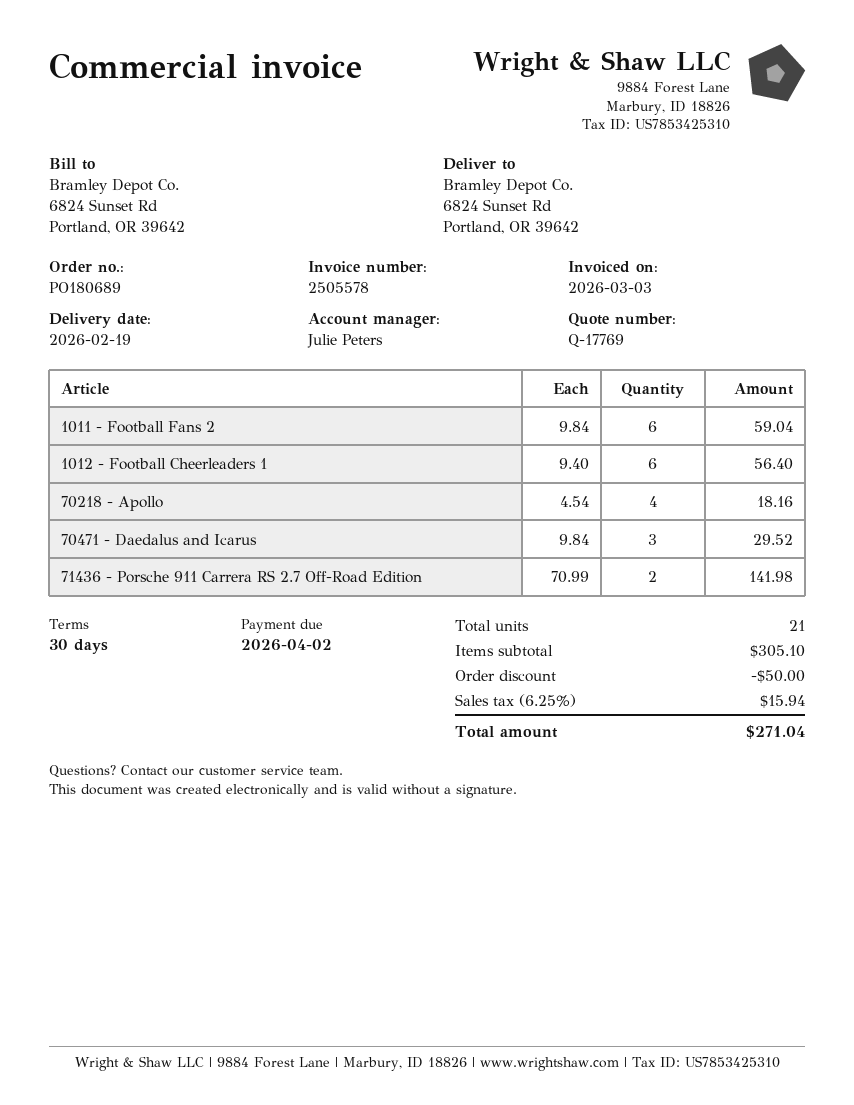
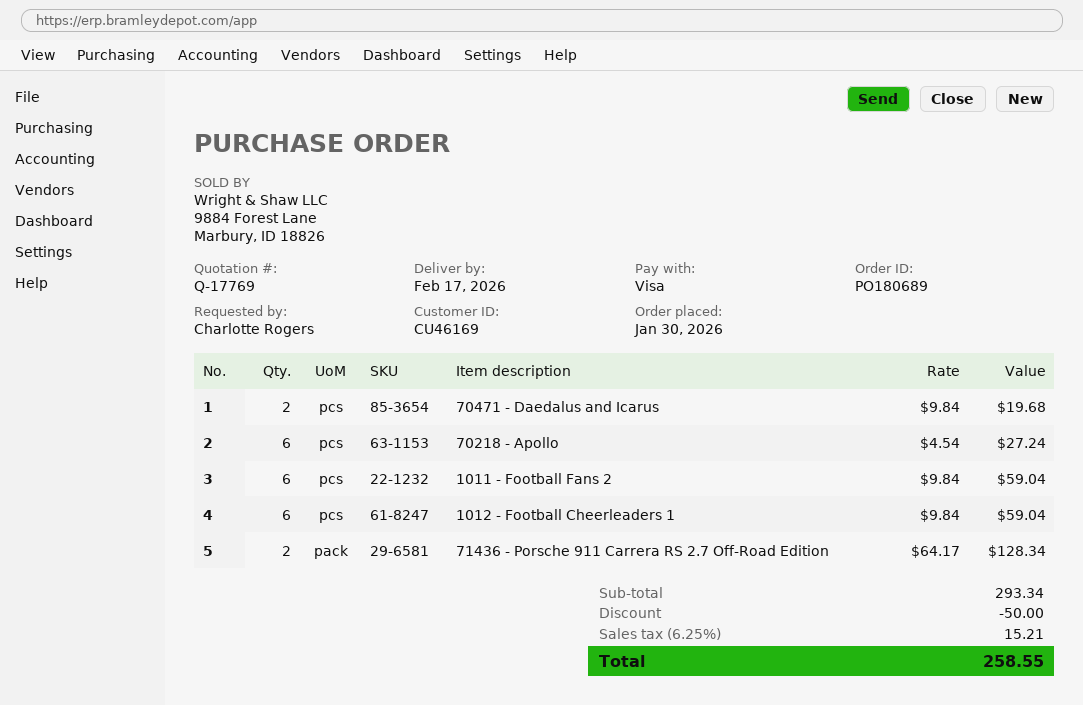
delivery date: 2026-02-19 -> 2026-02-17
1012 - Football Cheerleaders 1: 6 x 9.40 = 56.40 -> 6 x 9.84 = 59.04
70218 - Apollo: 4 x 4.54 = 18.16 -> 6 x 4.54 = 27.24
70471 - Daedalus and Icarus: 3 x 9.84 = 29.52 -> 2 x 9.84 = 19.68
71436 - Porsche 911 Carrera RS 2.7 Off-Road Edition: 2 x 70.99 = 141.98 -> 2 x 64.17 = 128.34
subtotal: 305.10 -> 293.34
tax: 6.25% = 15.94 -> 6.25% = 15.21
total: 271.04 -> 258.55

